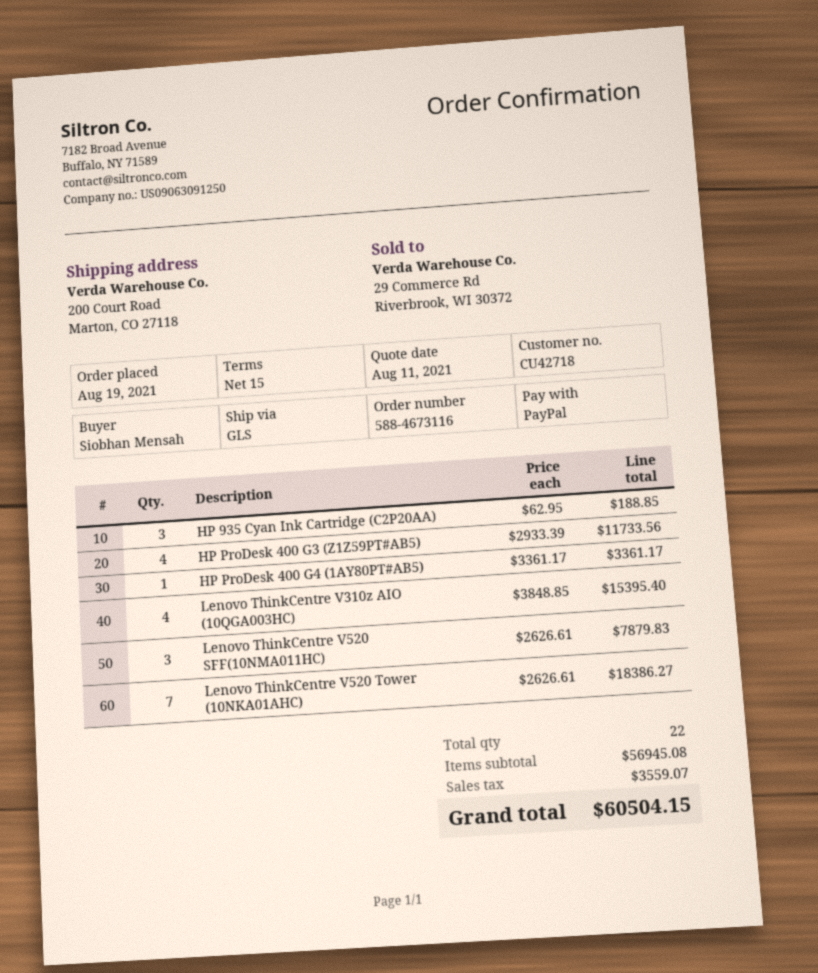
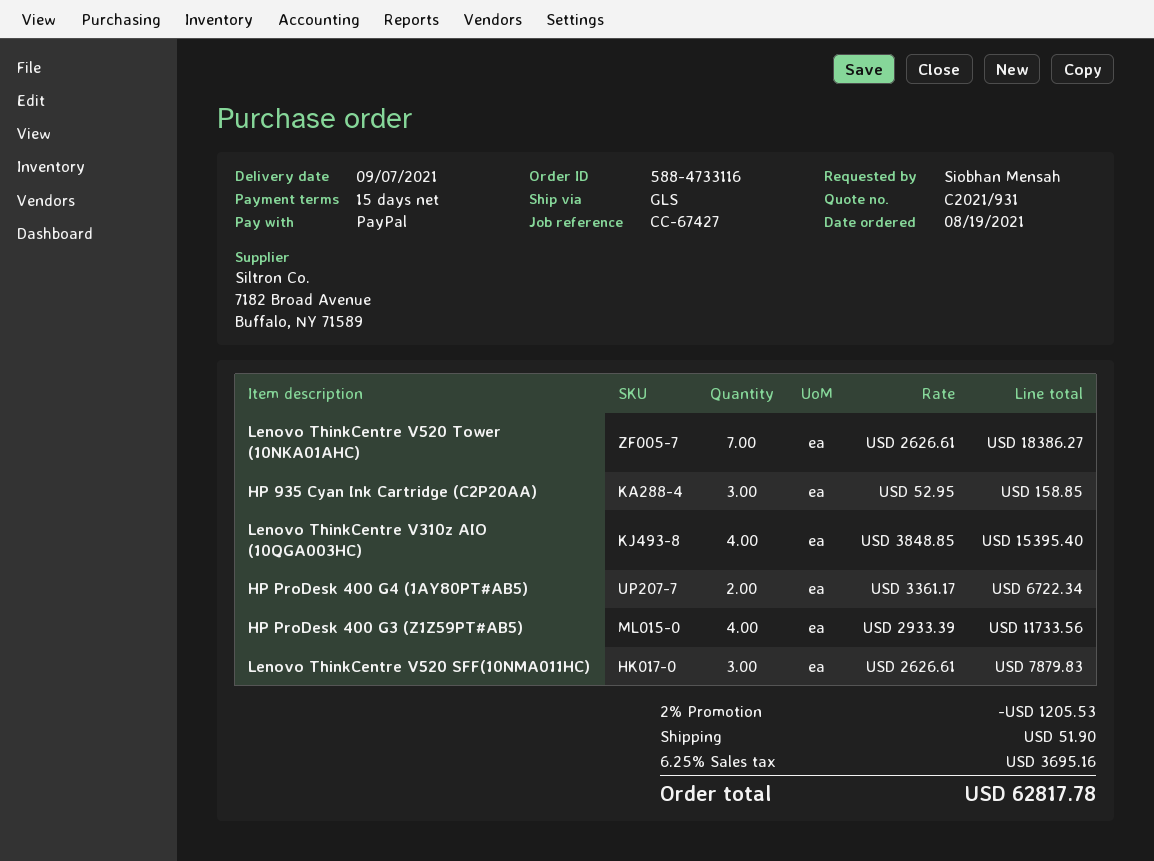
order number: 588-4673116 -> 588-4733116
HP 935 Cyan Ink Cartridge (C2P20AA): 3 x 62.95 = 188.85 -> 3 x 52.95 = 158.85
HP ProDesk 400 G4 (1AY80PT#AB5): 1 x 3361.17 = 3361.17 -> 2 x 3361.17 = 6722.34
discount: none -> 2% = 1205.53
shipping: none -> 51.90
tax: 3559.07 -> 3695.16
total: 60504.15 -> 62817.78

